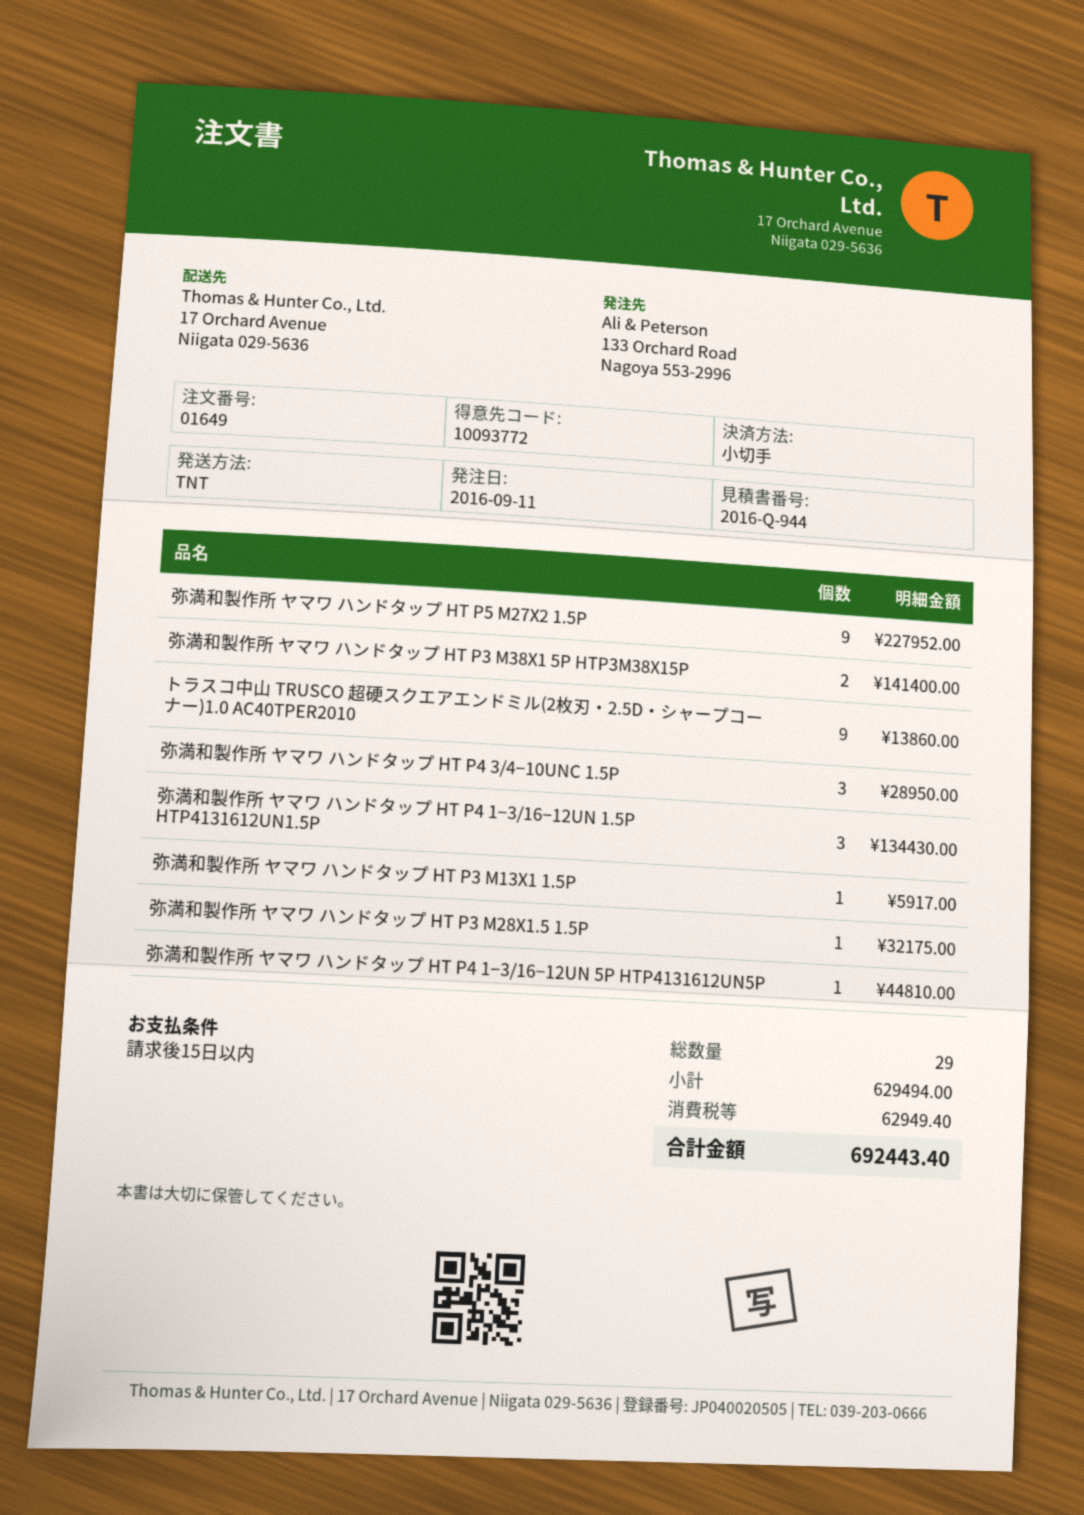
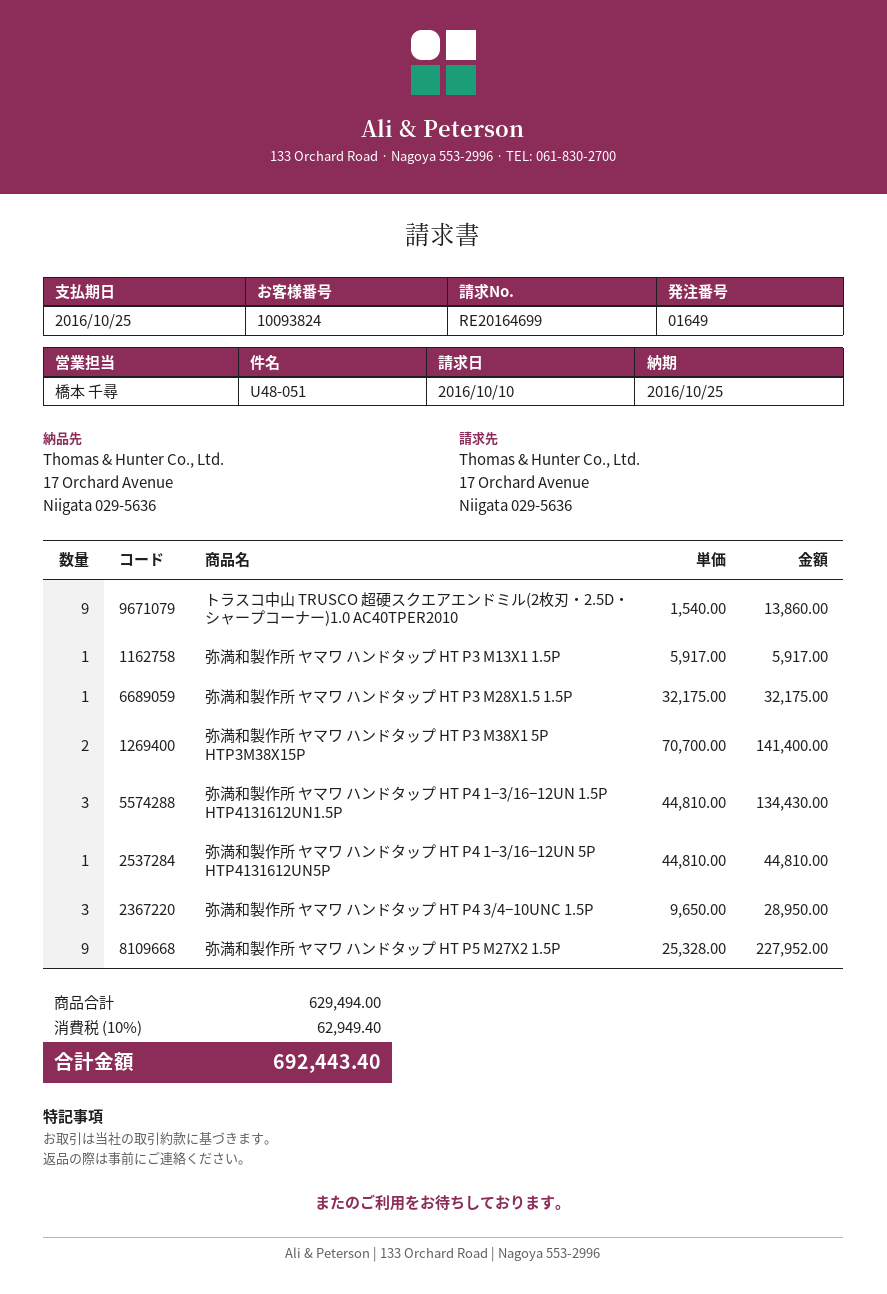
customer number: 10093772 -> 10093824

